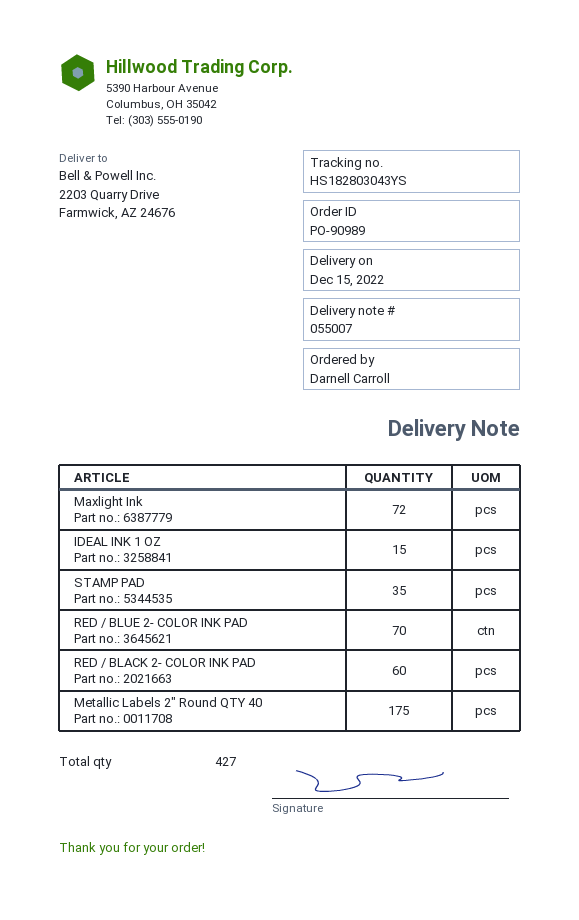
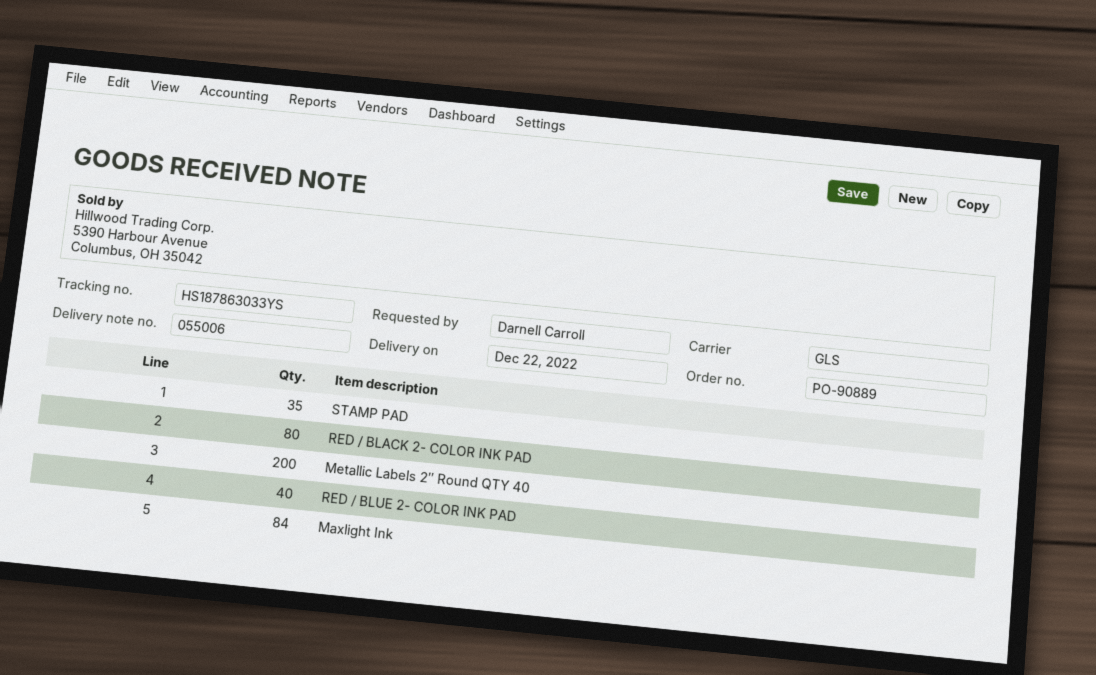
order number: PO-90989 -> PO-90889
delivery note number: 055007 -> 055006
delivery date: 2022-12-15 -> 2022-12-22
tracking number: HS182803043YS -> HS187863033YS
Maxlight Ink: 72 -> 84
IDEAL INK 1 OZ: 15 -> none
RED / BLUE 2- COLOR INK PAD: 70 -> 40
RED / BLACK 2- COLOR INK PAD: 60 -> 80
Metallic Labels 2″ Round QTY 40: 175 -> 200

